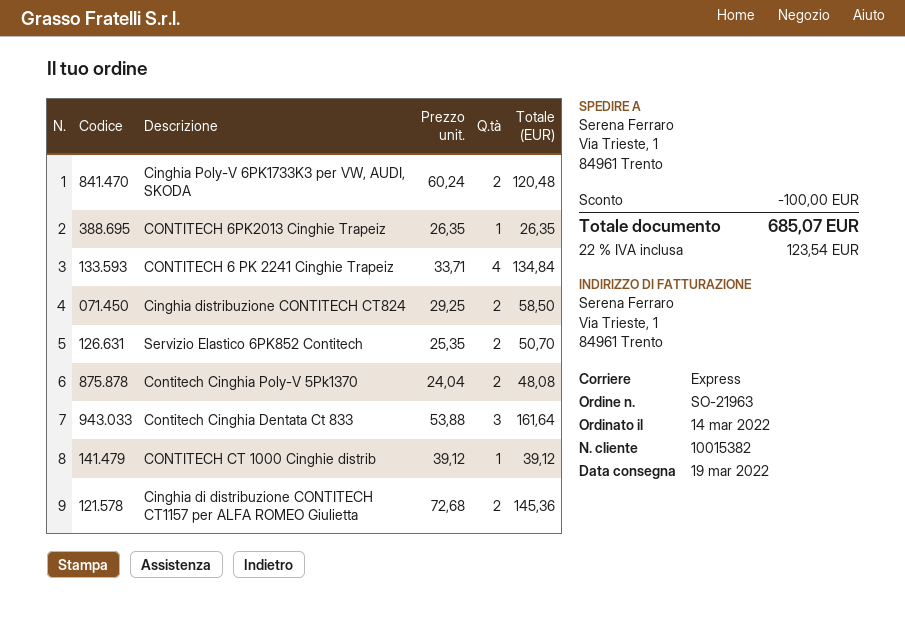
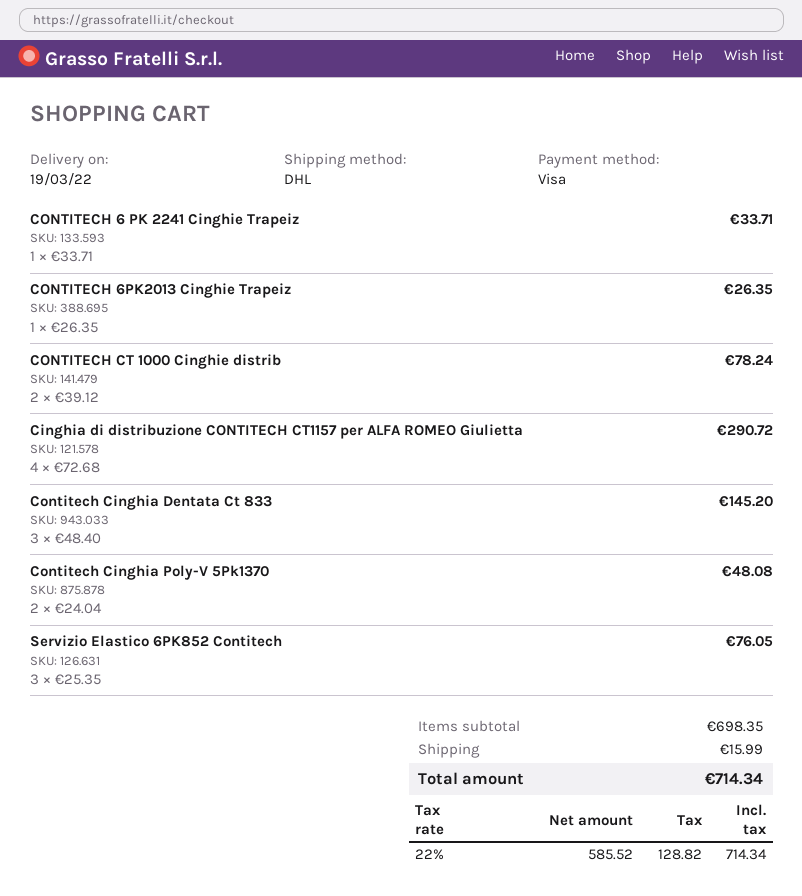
shipping method: express -> DHL
Cinghia Poly-V 6PK1733K3 per VW, AUDI, SKODA: 2 x 60.24 = 120.48 -> none
CONTITECH 6 PK 2241 Cinghie Trapeiz: 4 x 33.71 = 134.84 -> 1 x 33.71 = 33.71
Cinghia distribuzione CONTITECH CT824: 2 x 29.25 = 58.50 -> none
Servizio Elastico 6PK852 Contitech: 2 x 25.35 = 50.70 -> 3 x 25.35 = 76.05
Contitech Cinghia Dentata Ct 833: 3 x 53.88 = 161.64 -> 3 x 48.40 = 145.20
CONTITECH CT 1000 Cinghie distrib: 1 x 39.12 = 39.12 -> 2 x 39.12 = 78.24
Cinghia di distribuzione CONTITECH CT1157 per ALFA ROMEO Giulietta: 2 x 72.68 = 145.36 -> 4 x 72.68 = 290.72
discount: 100.00 -> none
shipping: none -> 15.99
tax: 22% = 123.54 -> 22% = 128.82
total: 685.07 -> 714.34

